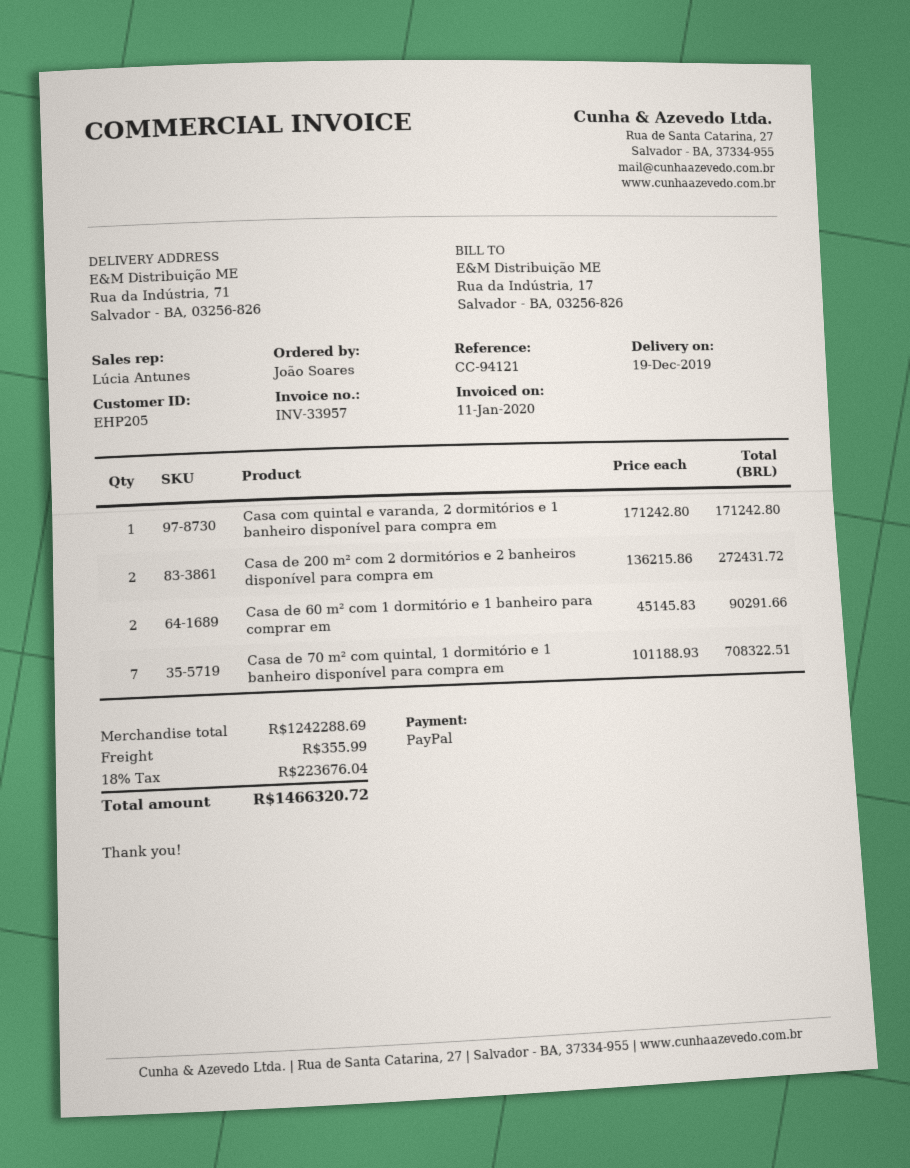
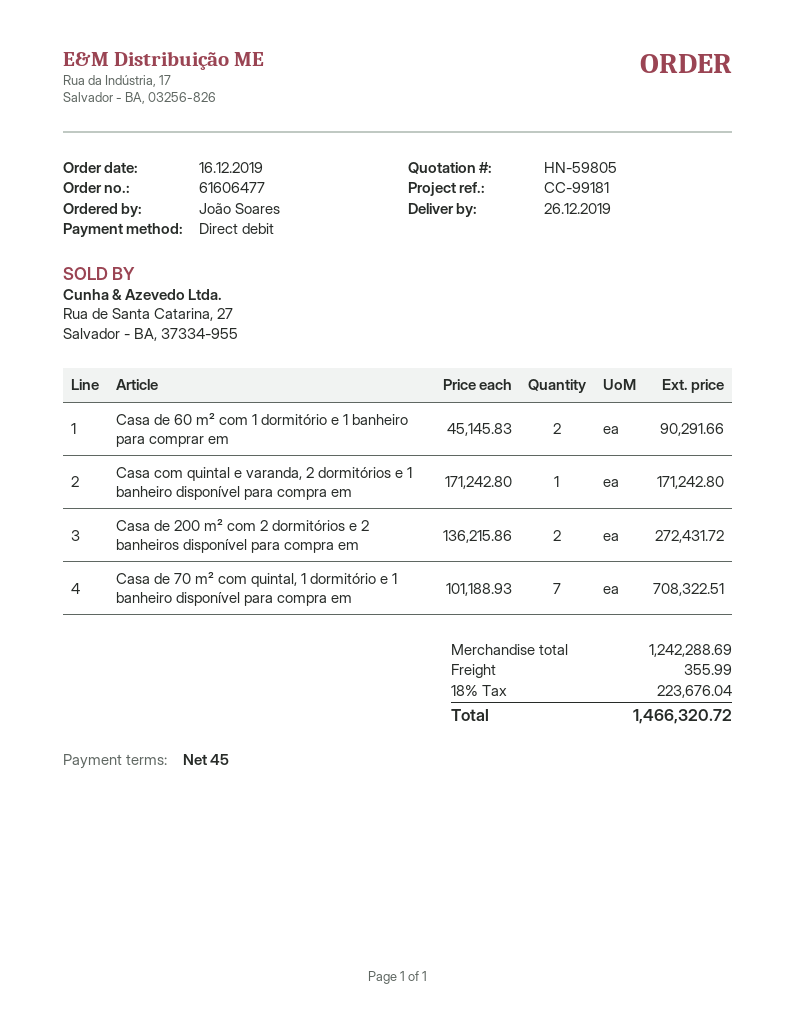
delivery date: 2019-12-19 -> 2019-12-26
reference: CC-94121 -> CC-99181
payment method: PayPal -> direct debit

